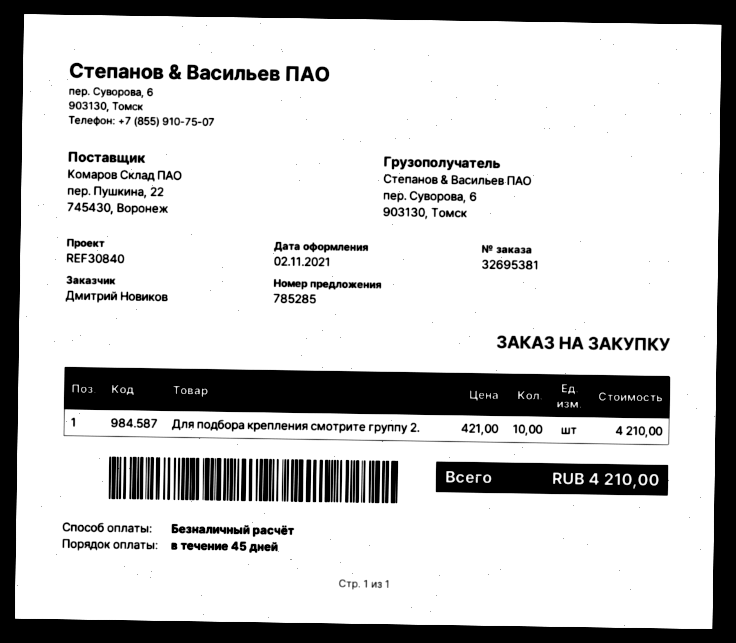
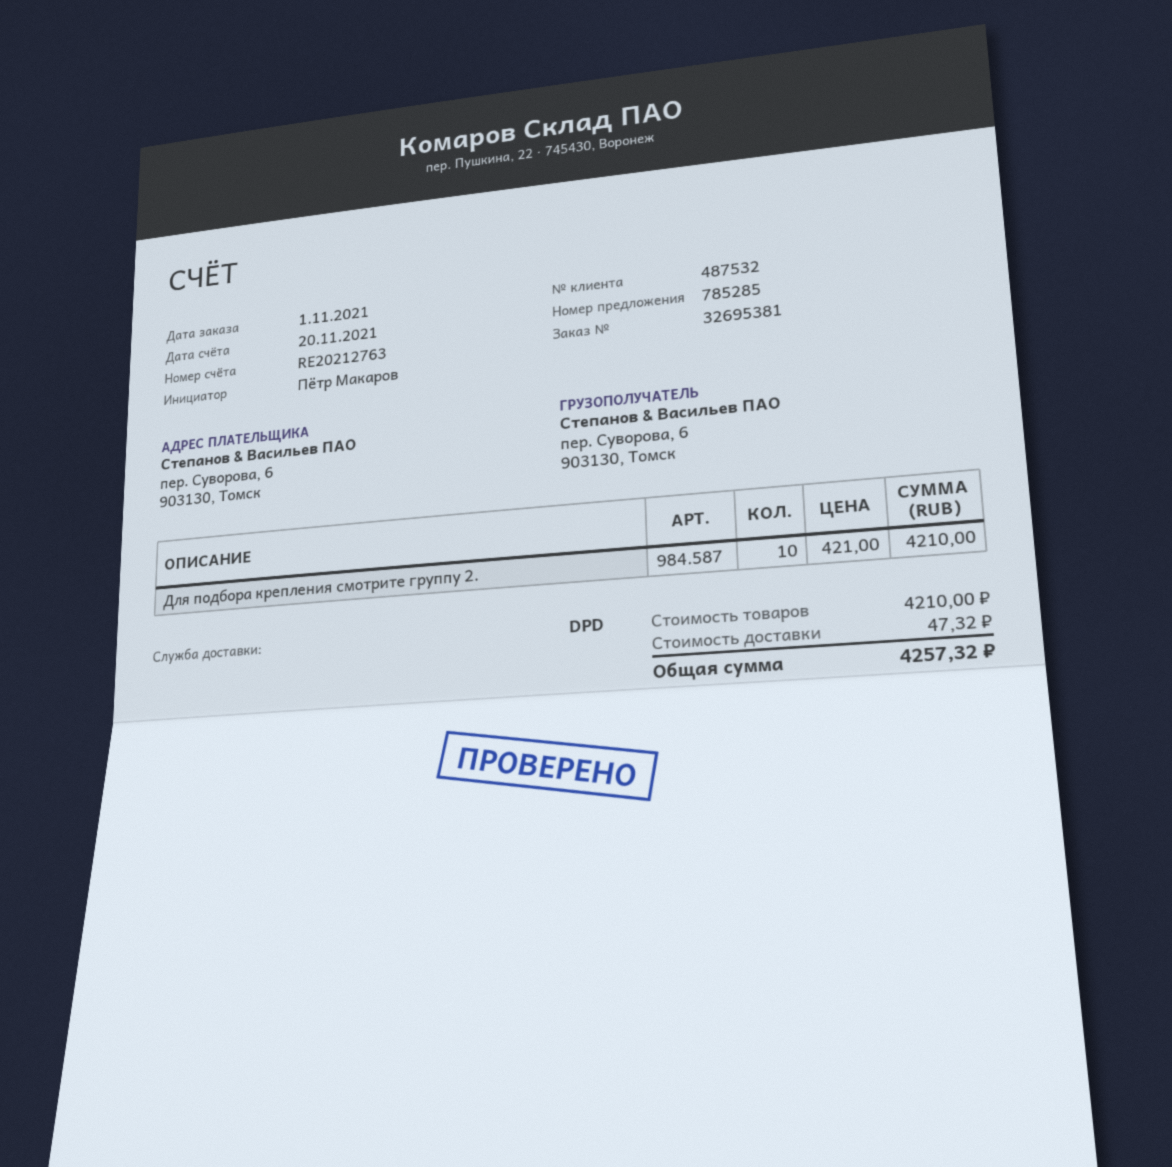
order date: 2021-11-02 -> 2021-11-01
ordered by: Дмитрий Новиков -> Пётр Макаров
shipping: none -> 47.32
total: 4210.00 -> 4257.32

